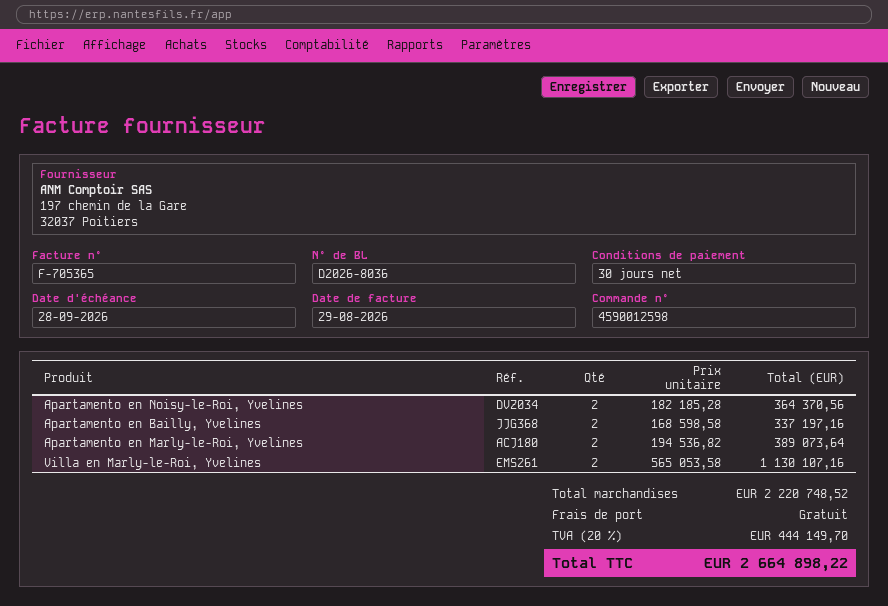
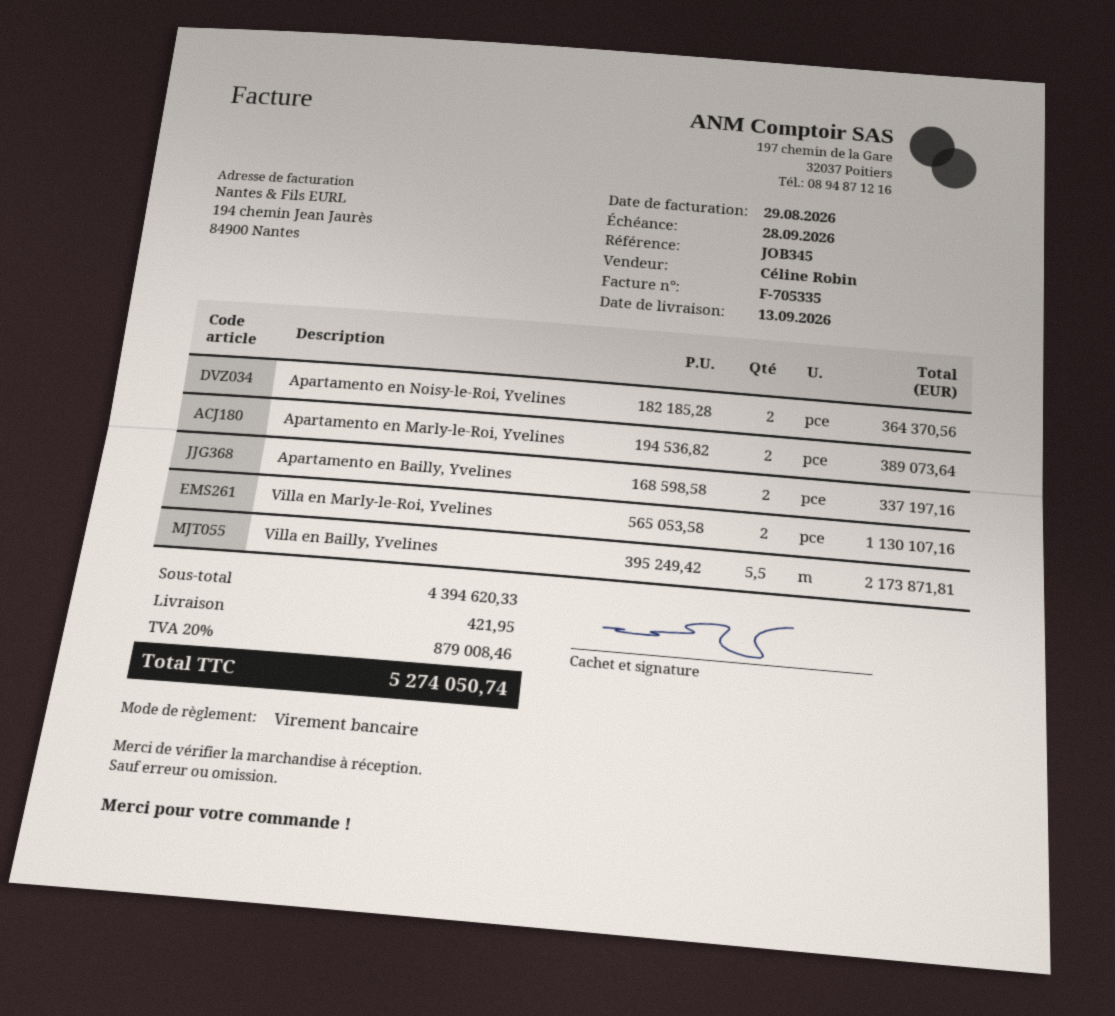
invoice number: F-705365 -> F-705335
Villa en Bailly, Yvelines: none -> 5.5 x 395249.42 = 2173871.81
subtotal: 2220748.52 -> 4394620.33
shipping: 0.00 -> 421.95
tax: 20% = 444149.70 -> 20% = 879008.46
total: 2664898.22 -> 5274050.74

